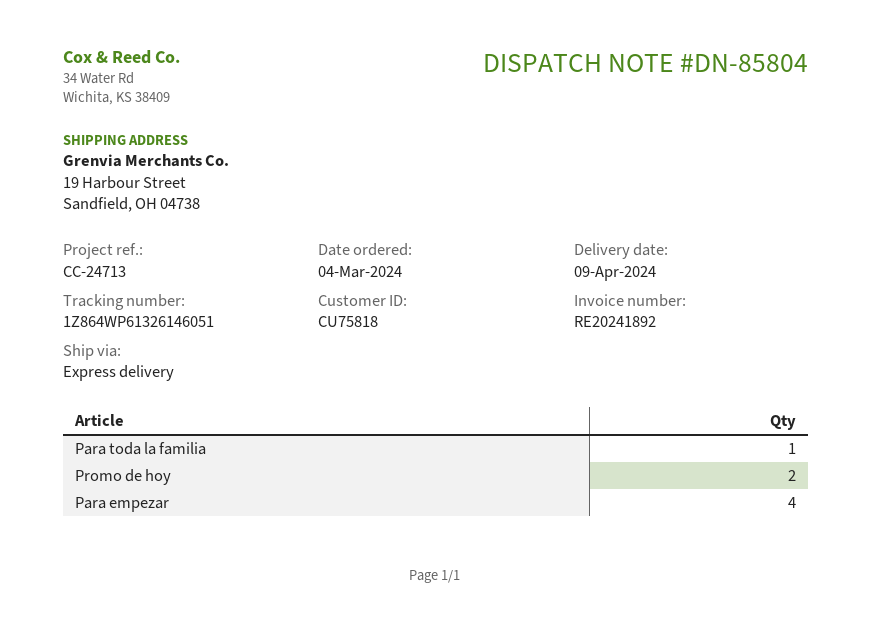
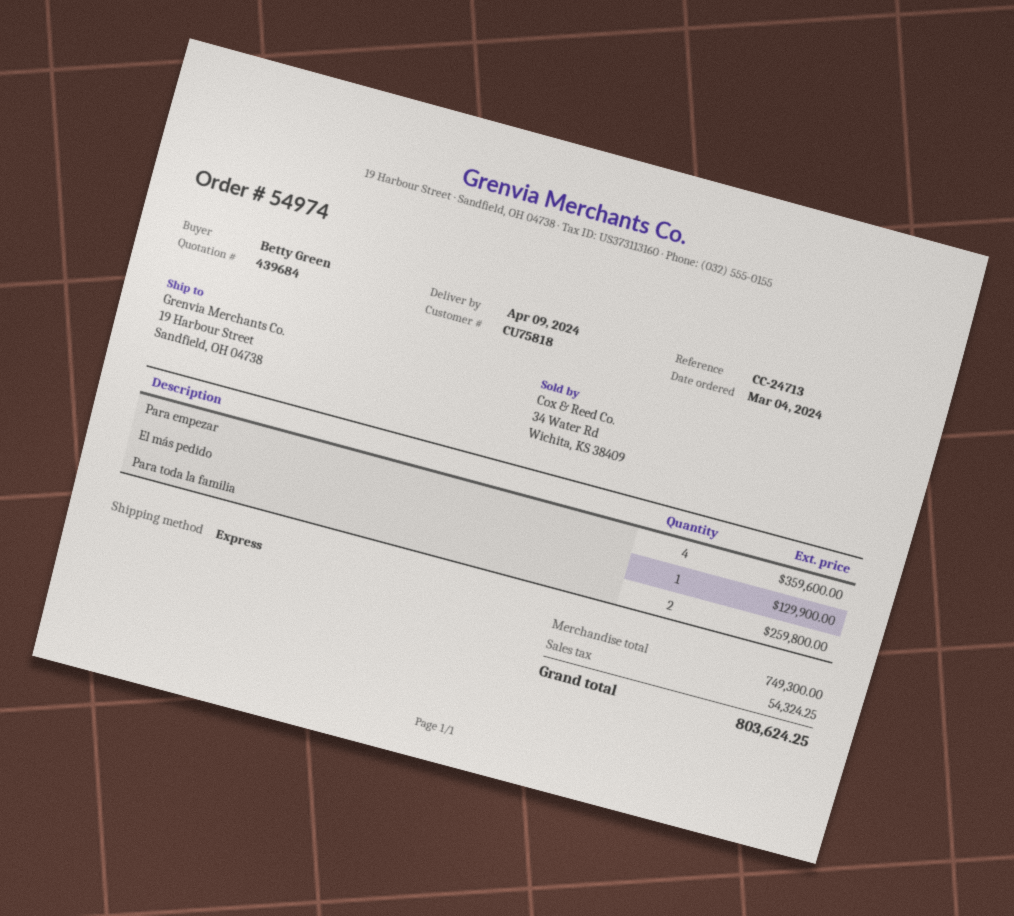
Para toda la familia: 1 -> 2
Promo de hoy: 2 -> none
El más pedido: none -> 1

